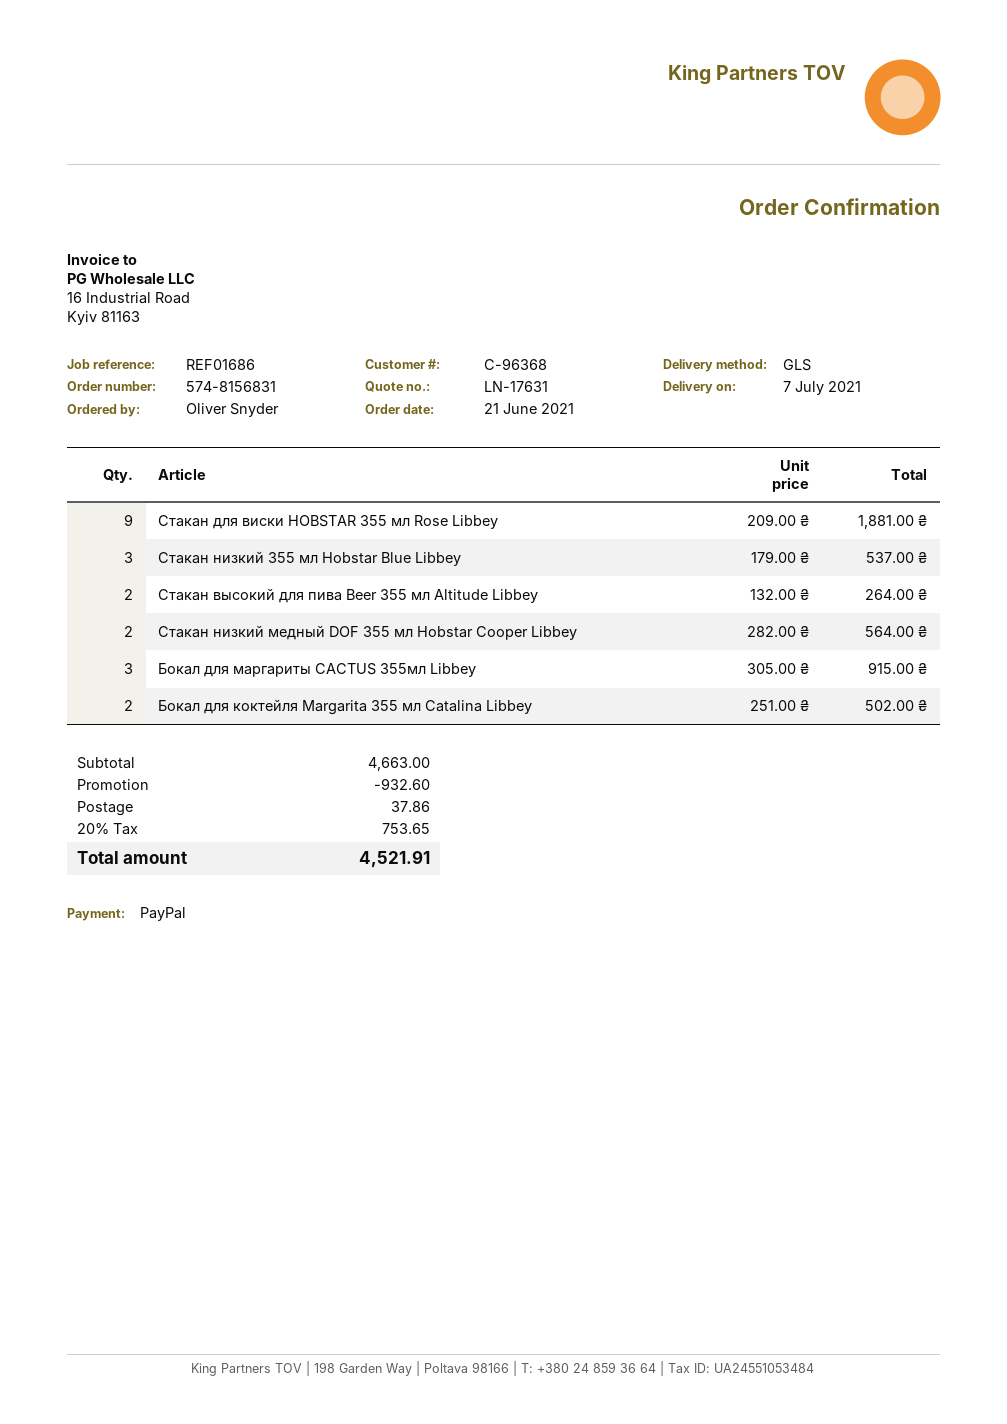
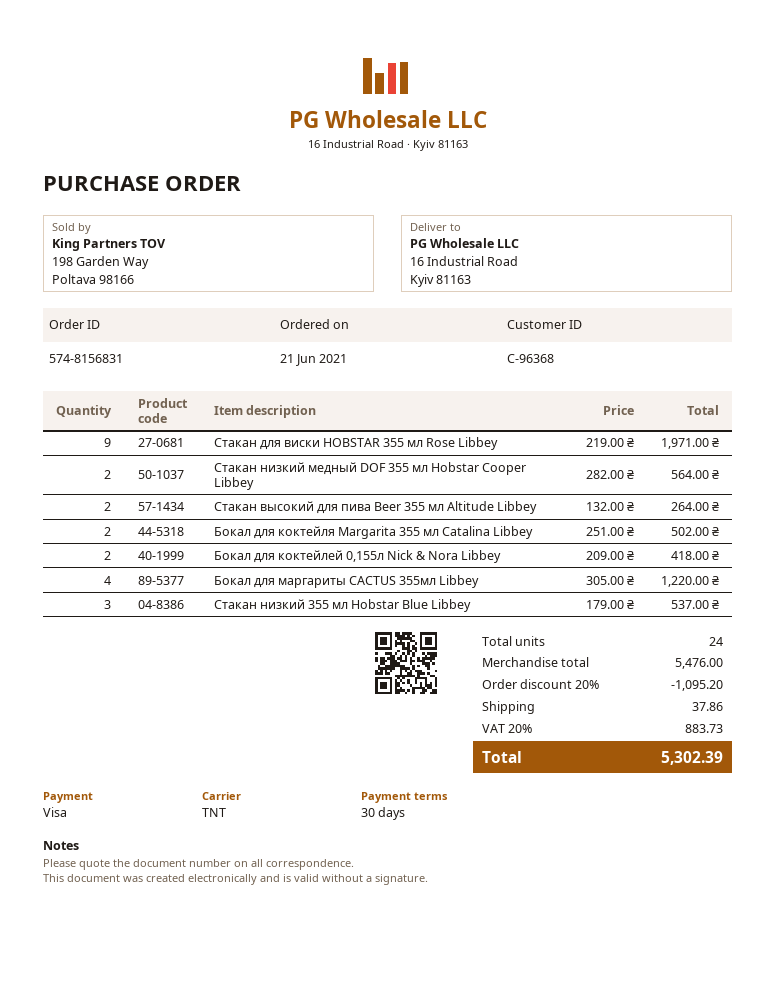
payment method: PayPal -> Visa
shipping method: GLS -> TNT
Стакан для виски HOBSTAR 355 мл Rose Libbey: 9 x 209.00 = 1881.00 -> 9 x 219.00 = 1971.00
Бокал для маргариты CACTUS 355мл Libbey: 3 x 305.00 = 915.00 -> 4 x 305.00 = 1220.00
Бокал для коктейлей 0,155л Nick & Nora Libbey: none -> 2 x 209.00 = 418.00
subtotal: 4663.00 -> 5476.00
discount: 932.60 -> 1095.20
tax: 20% = 753.65 -> 20% = 883.73
total: 4521.91 -> 5302.39

